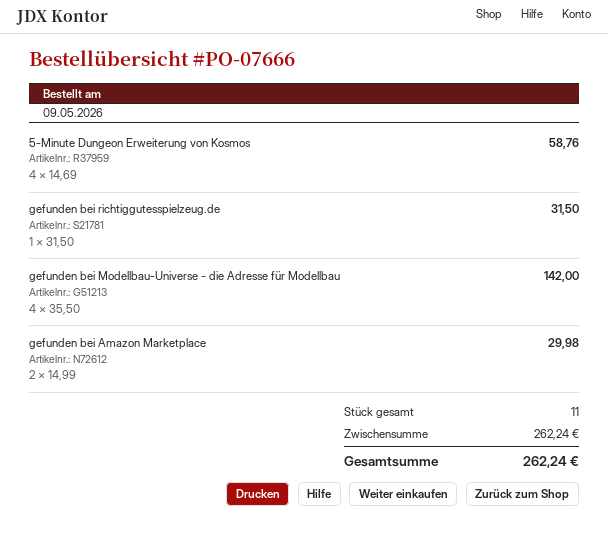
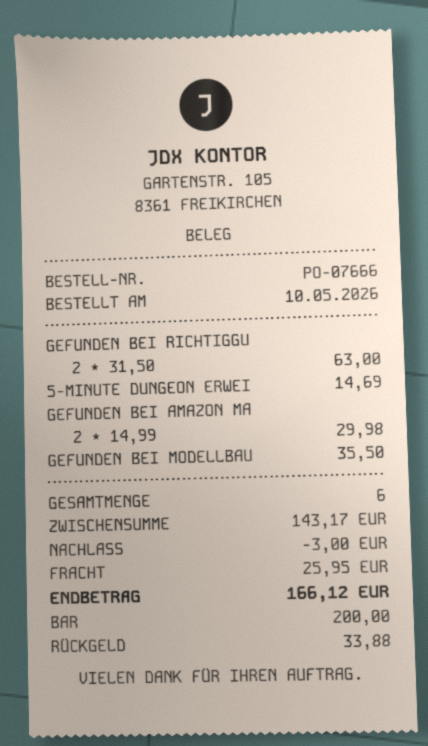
order date: 2026-05-09 -> 2026-05-10
5-Minute Dungeon Erweiterung von Kosmos: 4 x 14.69 = 58.76 -> 1 x 14.69 = 14.69
gefunden bei richtiggutesspielzeug.de: 1 x 31.50 = 31.50 -> 2 x 31.50 = 63.00
gefunden bei Modellbau-Universe - die Adresse für Modellbau: 4 x 35.50 = 142.00 -> 1 x 35.50 = 35.50
total quantity: 11 -> 6
subtotal: 262.24 -> 143.17
discount: none -> 3.00
shipping: none -> 25.95
total: 262.24 -> 166.12

